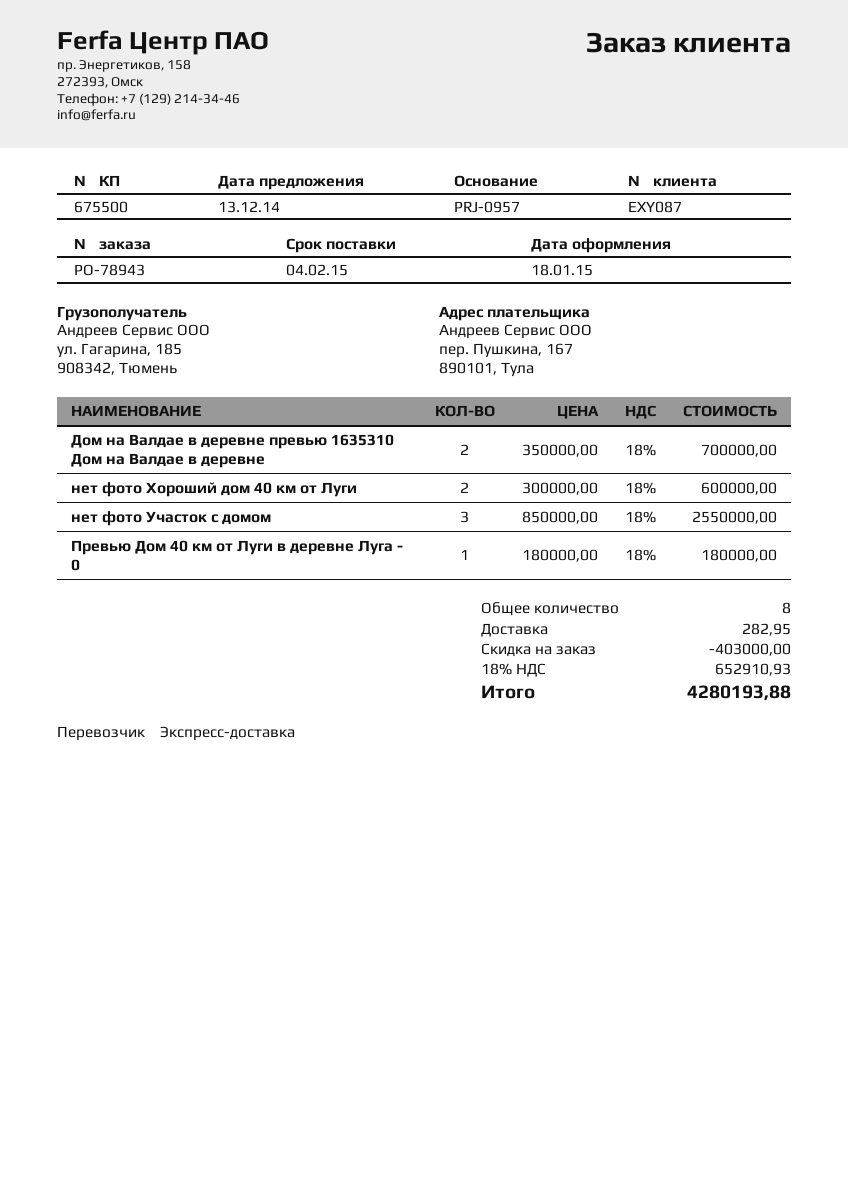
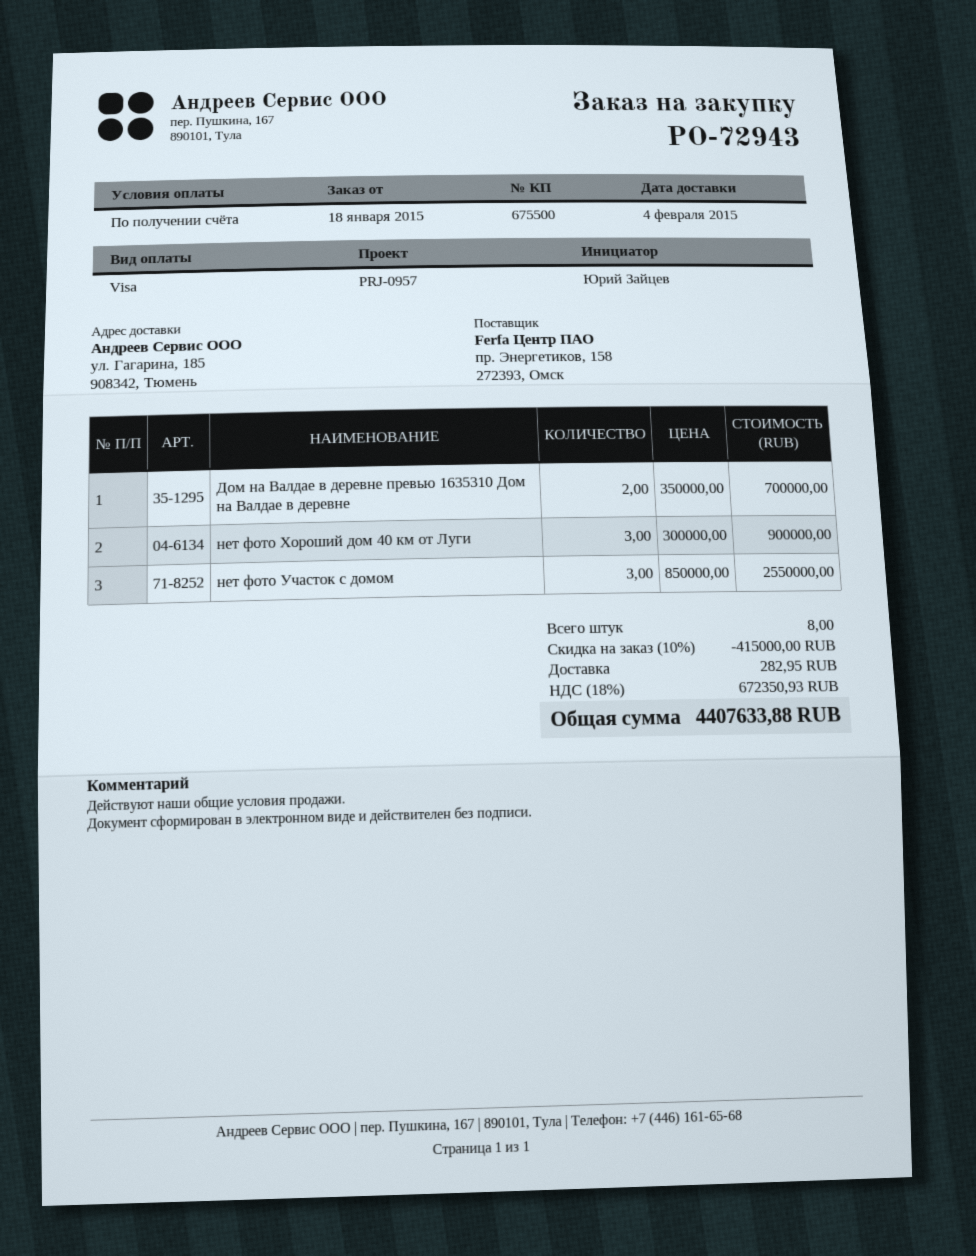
order number: PO-78943 -> PO-72943
нет фото Хороший дом 40 км от Луги: 2 x 300000.00 = 600000.00 -> 3 x 300000.00 = 900000.00
Превью Дом 40 км от Луги в деревне Луга - 0: 1 x 180000.00 = 180000.00 -> none
discount: 403000.00 -> 415000.00
tax: 18% = 652910.93 -> 18% = 672350.93
total: 4280193.88 -> 4407633.88

